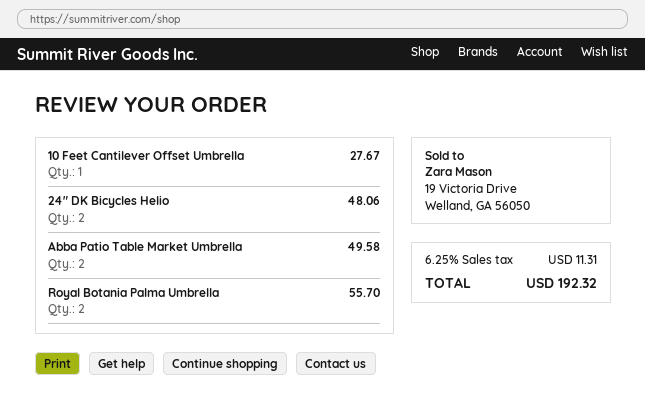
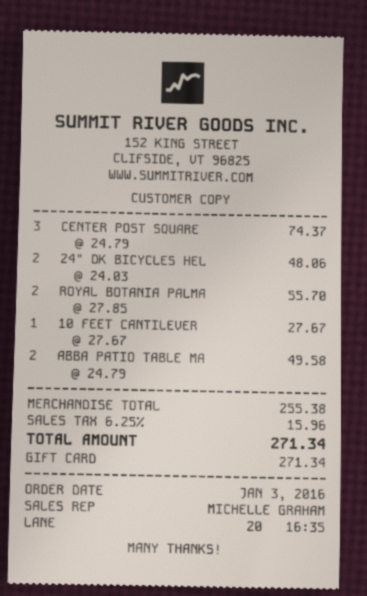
CENTER POST SQUARE: none -> 3 for 74.37
tax: 6.25% = 11.31 -> 6.25% = 15.96
total: 192.32 -> 271.34

